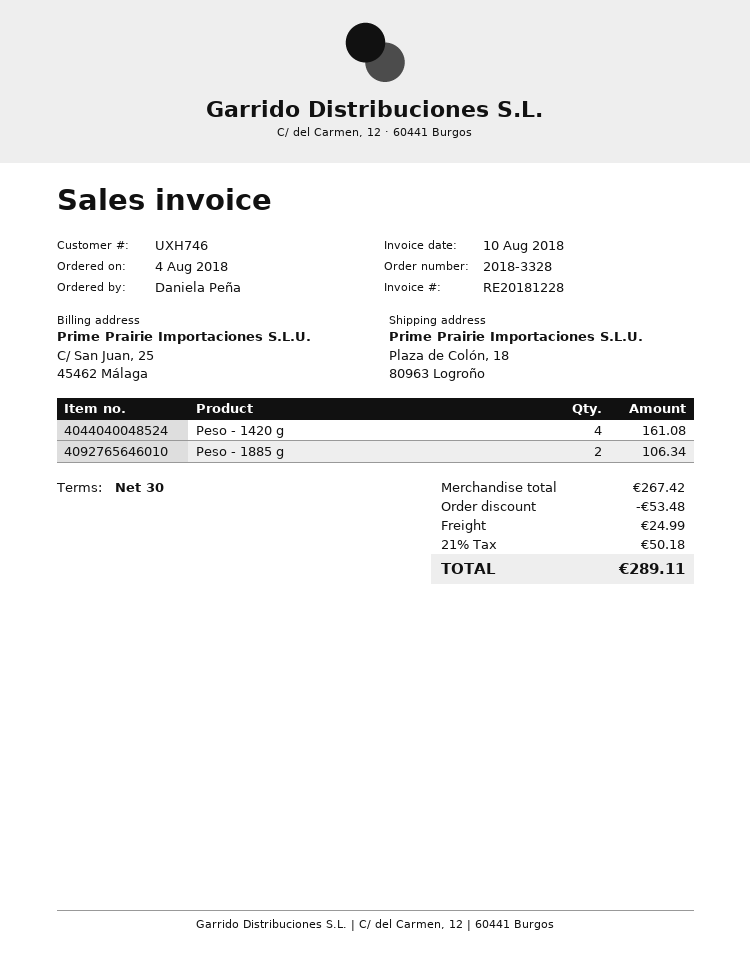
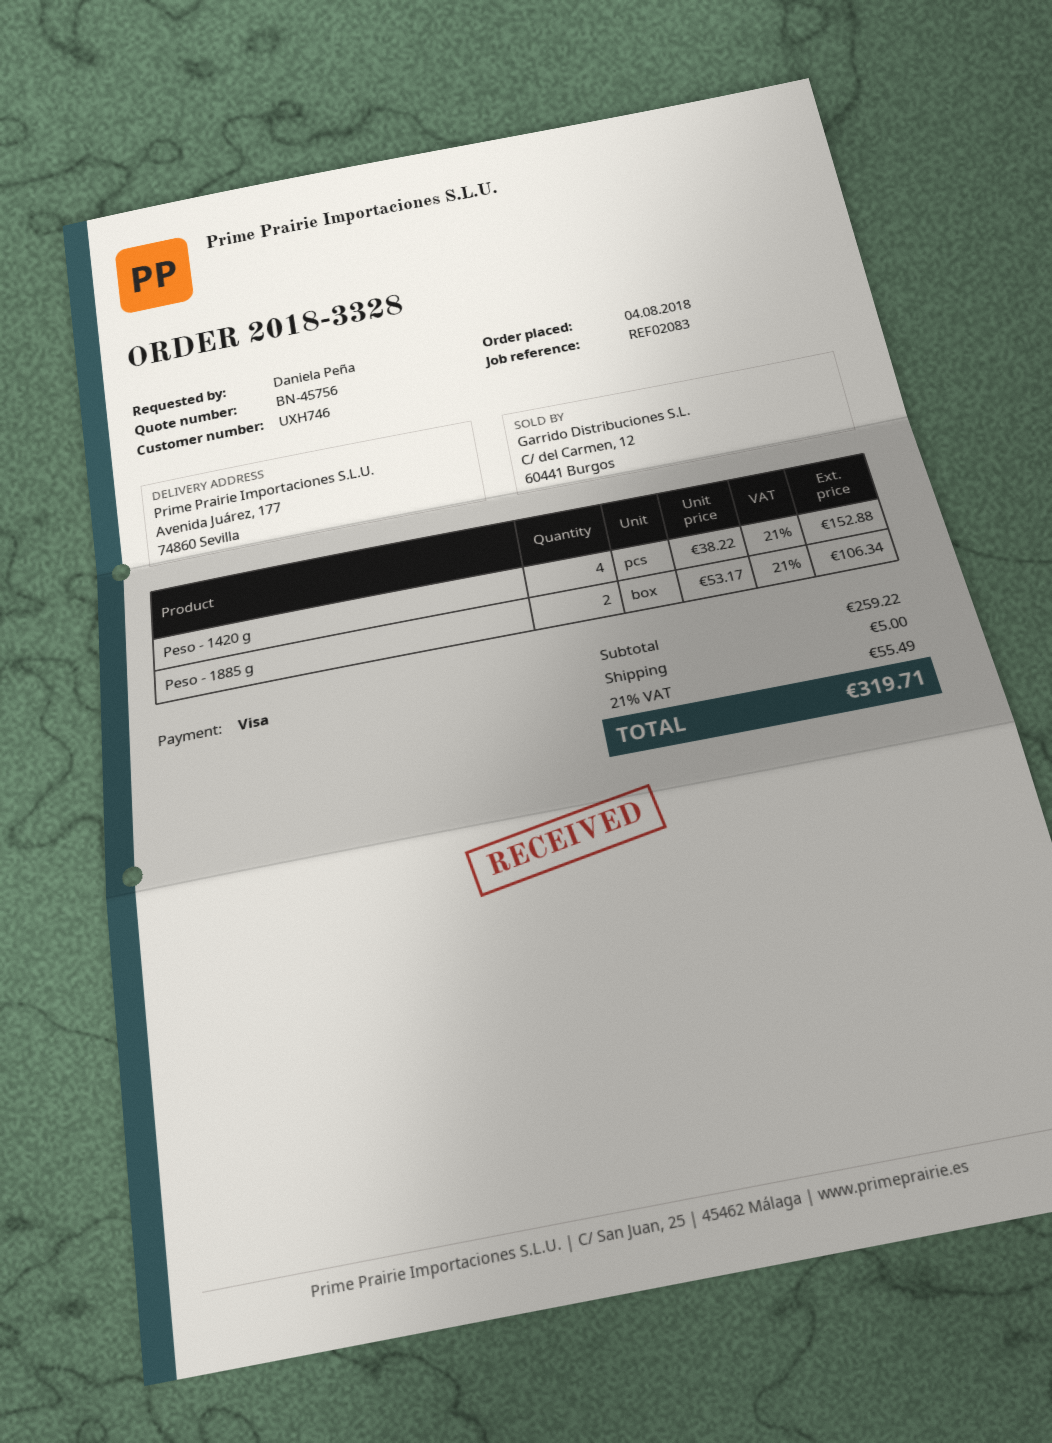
ship to: Plaza de Colón, 18, 80963 Logroño -> Avenida Juárez, 177, 74860 Sevilla
Peso - 1420 g: 4 for 161.08 -> 4 for 152.88
subtotal: 267.42 -> 259.22
discount: 53.48 -> none
shipping: 24.99 -> 5.00
tax: 21% = 50.18 -> 21% = 55.49
total: 289.11 -> 319.71

